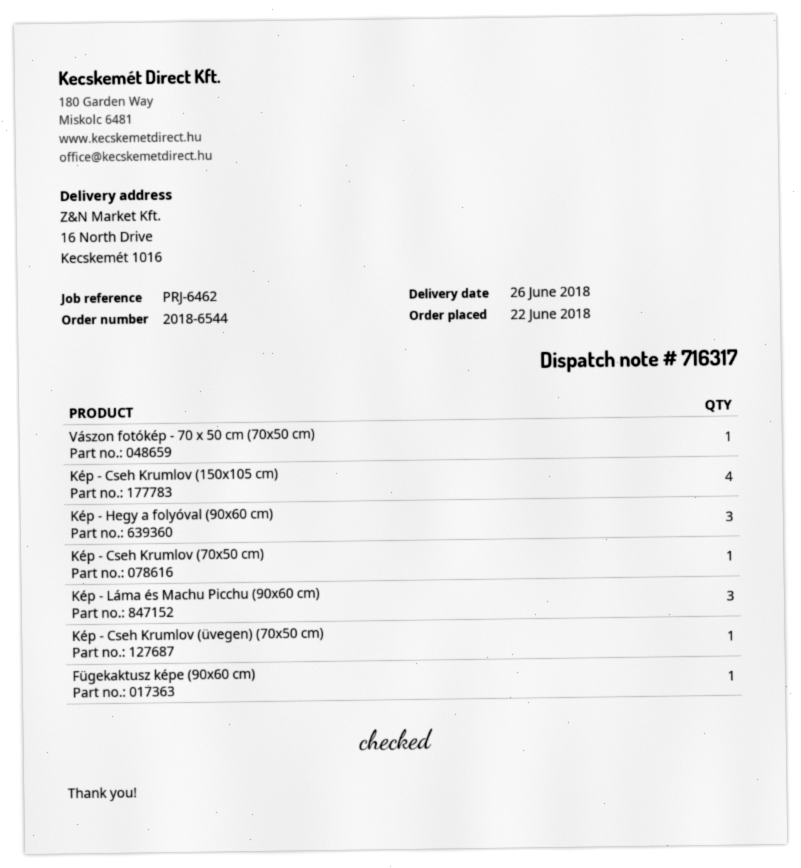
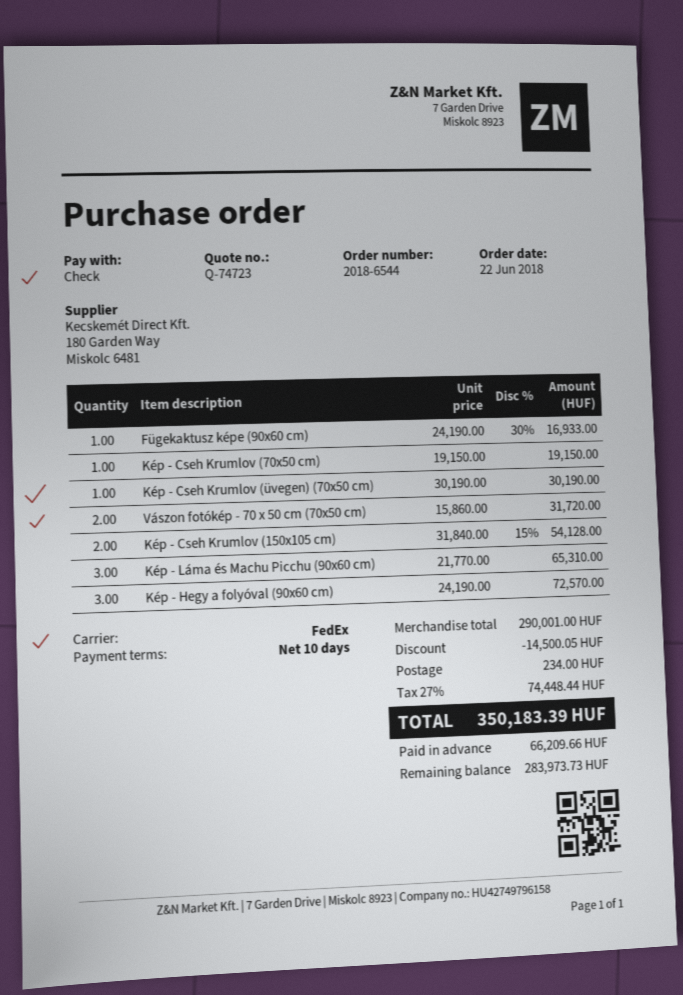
Vászon fotókép - 70 x 50 cm (70x50 cm): 1 -> 2
Kép - Cseh Krumlov (150x105 cm): 4 -> 2

